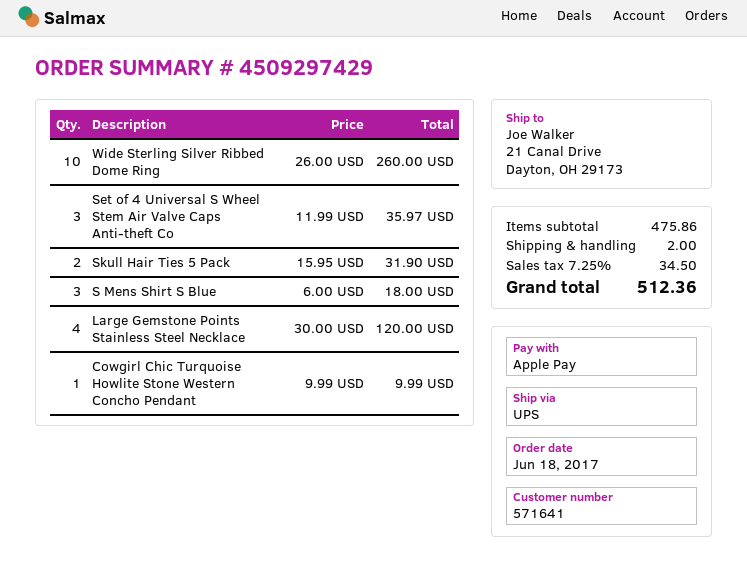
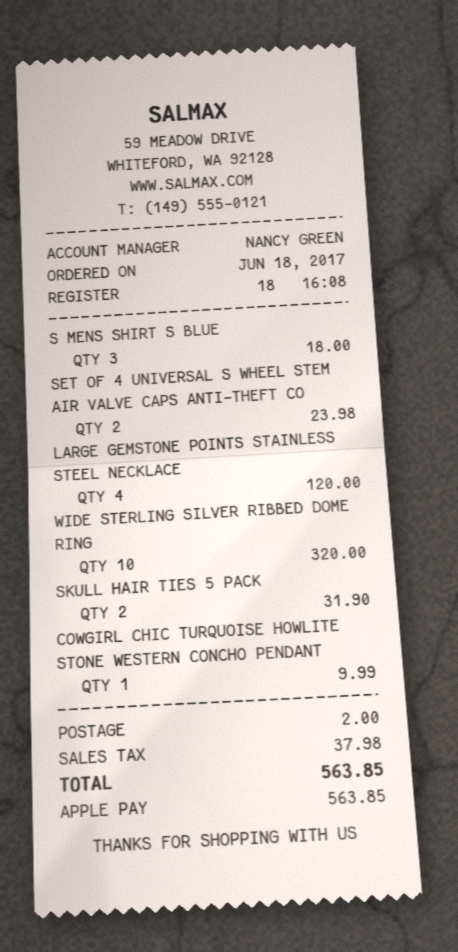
Wide Sterling Silver Ribbed Dome Ring: 10 for 260.00 -> 10 for 320.00
Set of 4 Universal S Wheel Stem Air Valve Caps Anti-theft Co: 3 for 35.97 -> 2 for 23.98
tax: 34.50 -> 37.98
total: 512.36 -> 563.85

